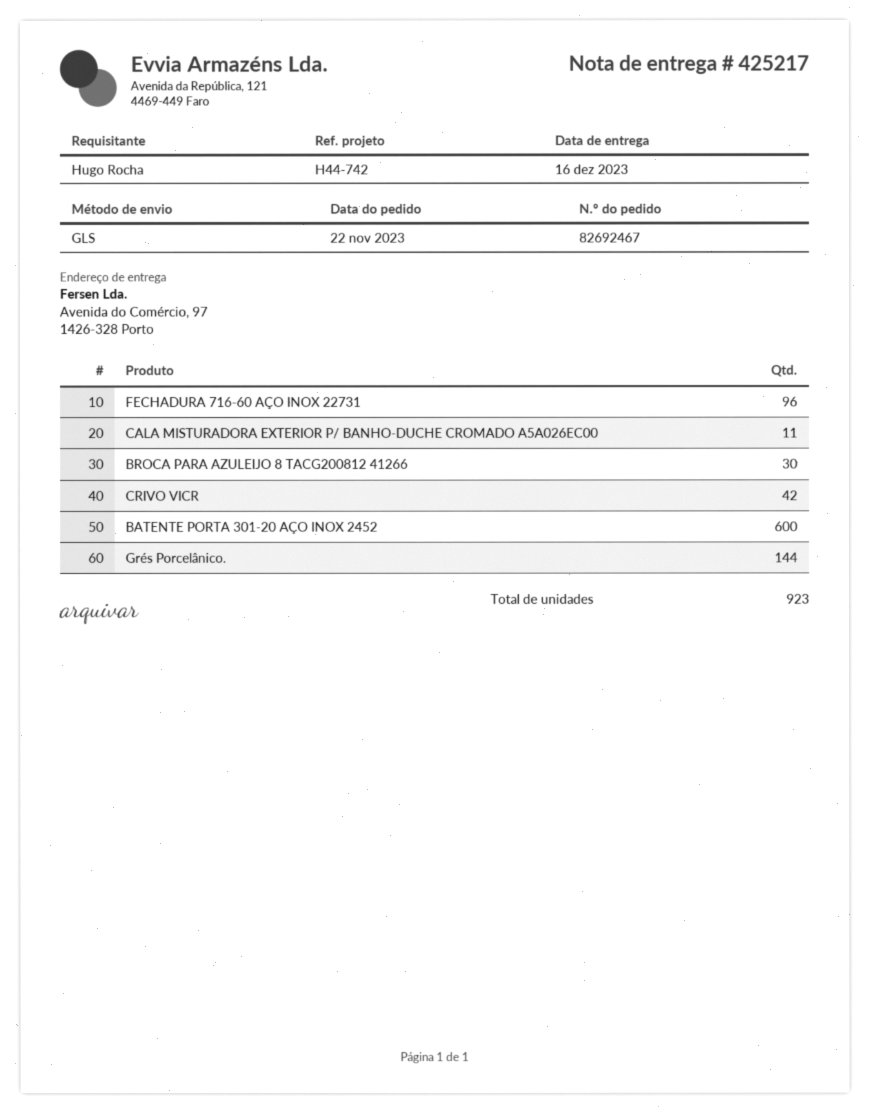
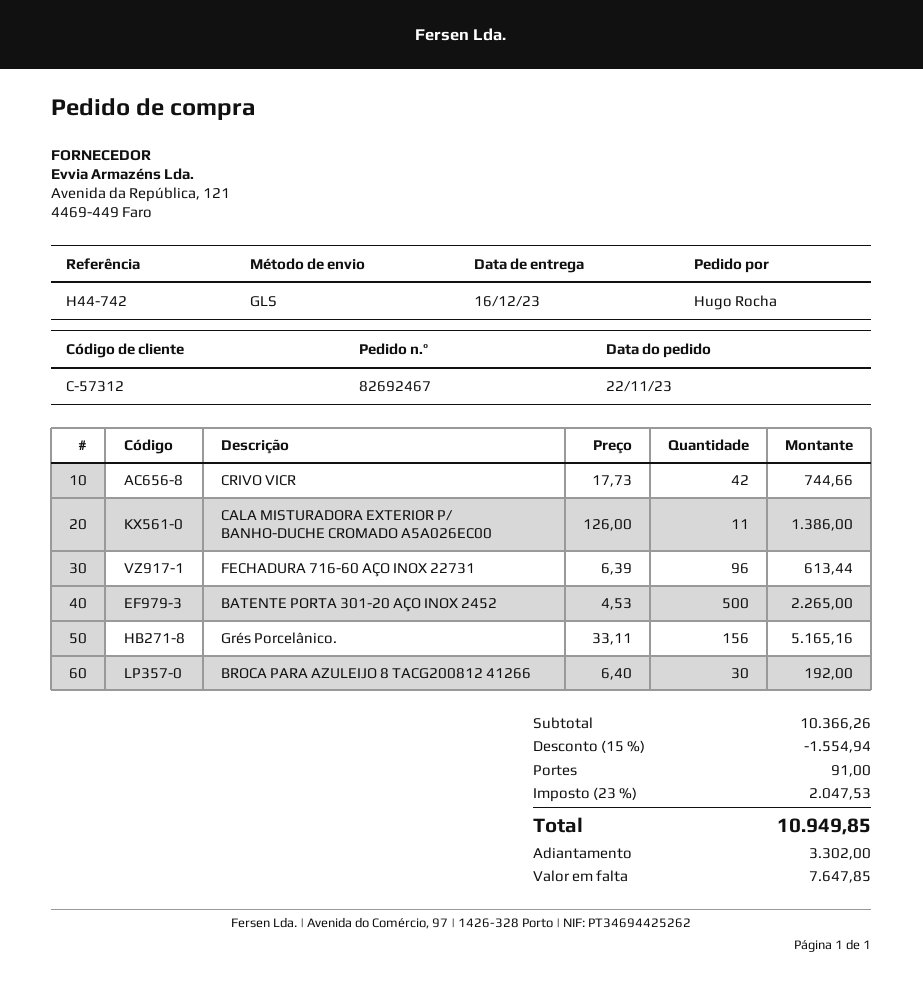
BATENTE PORTA 301-20 AÇO INOX 2452: 600 -> 500
Grés Porcelânico.: 144 -> 156

